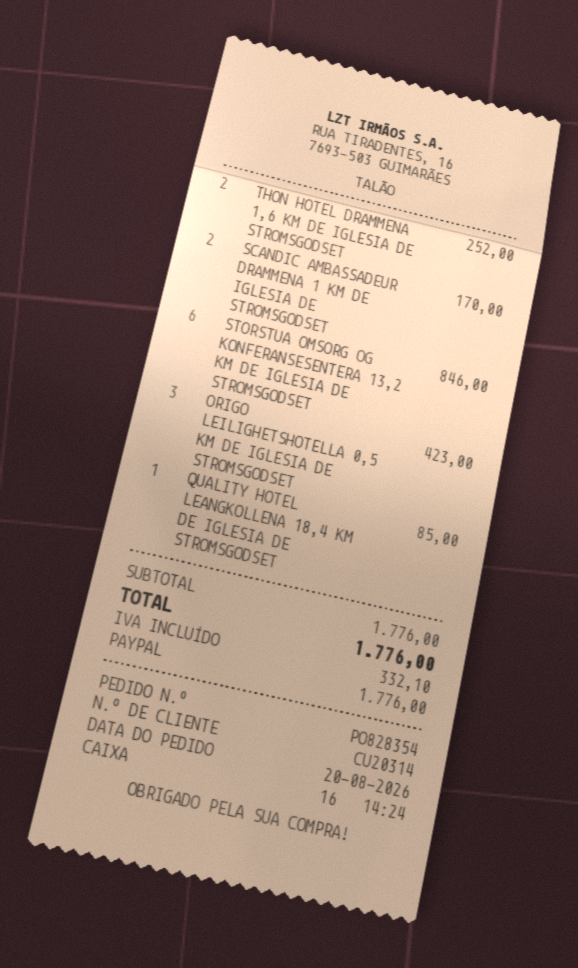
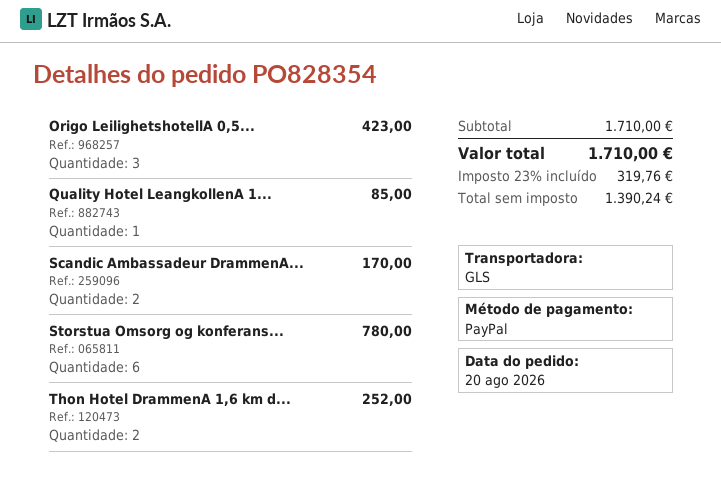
STORSTUA OMSORG OG KONFERANSESENTERA 13,2 KM DE IGLESIA DE STROMSGODSET: 6 for 846.00 -> 6 for 780.00
subtotal: 1776.00 -> 1710.00
tax: 332.10 -> 319.76
total: 1776.00 -> 1710.00

